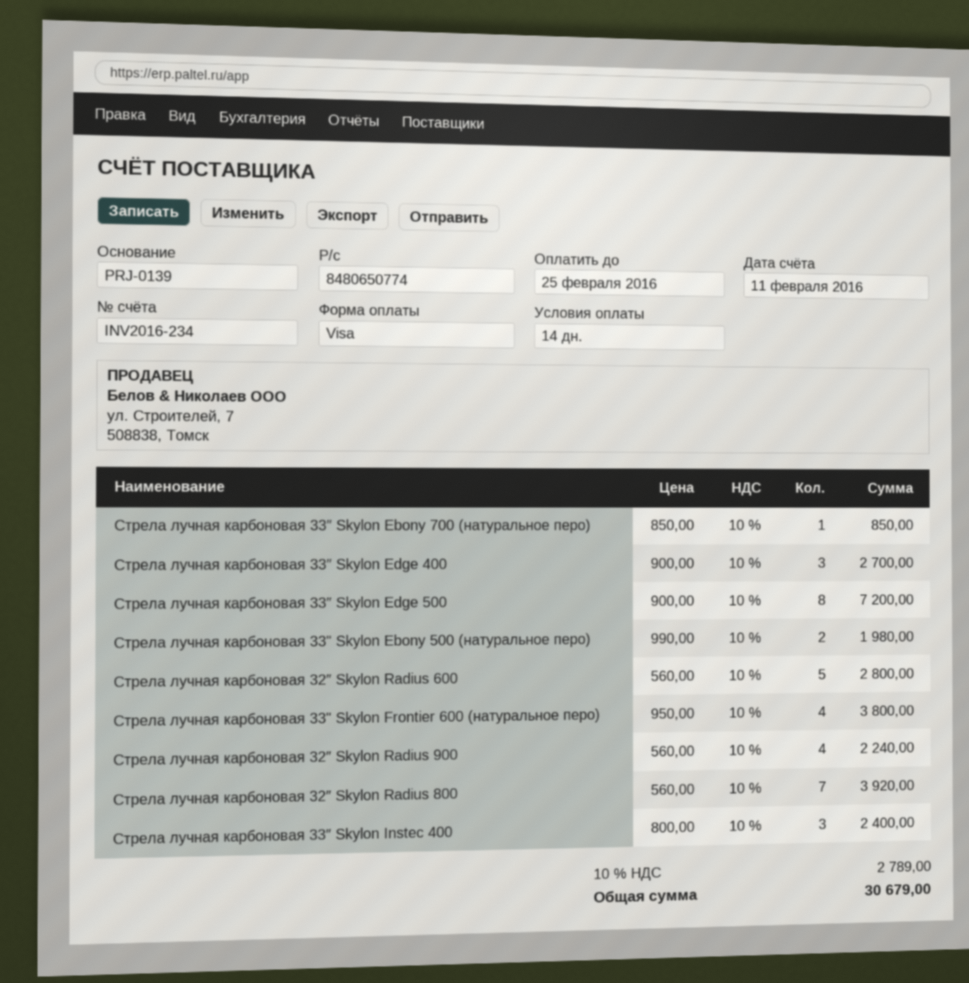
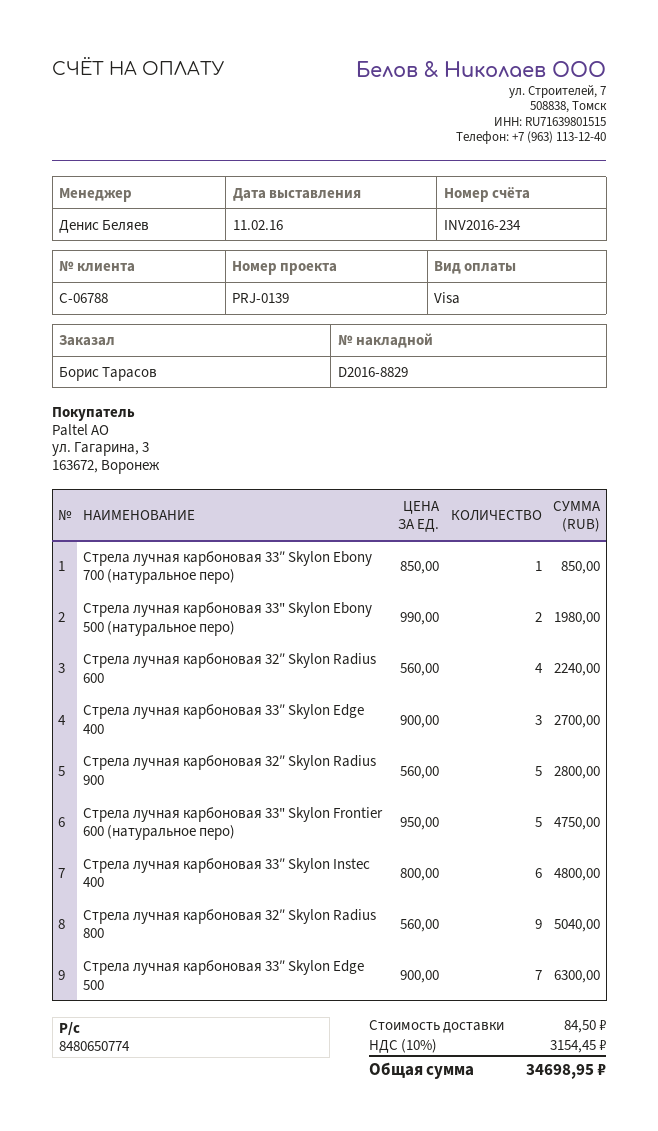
Стрела лучная карбоновая 33″ Skylon Edge 500: 8 x 900.00 = 7200.00 -> 7 x 900.00 = 6300.00
Стрела лучная карбоновая 32″ Skylon Radius 600: 5 x 560.00 = 2800.00 -> 4 x 560.00 = 2240.00
Стрела лучная карбоновая 33" Skylon Frontier 600 (натуральное перо): 4 x 950.00 = 3800.00 -> 5 x 950.00 = 4750.00
Стрела лучная карбоновая 32″ Skylon Radius 900: 4 x 560.00 = 2240.00 -> 5 x 560.00 = 2800.00
Стрела лучная карбоновая 32″ Skylon Radius 800: 7 x 560.00 = 3920.00 -> 9 x 560.00 = 5040.00
Стрела лучная карбоновая 33″ Skylon Instec 400: 3 x 800.00 = 2400.00 -> 6 x 800.00 = 4800.00
shipping: none -> 84.50
tax: 10% = 2789.00 -> 10% = 3154.45
total: 30679.00 -> 34698.95

